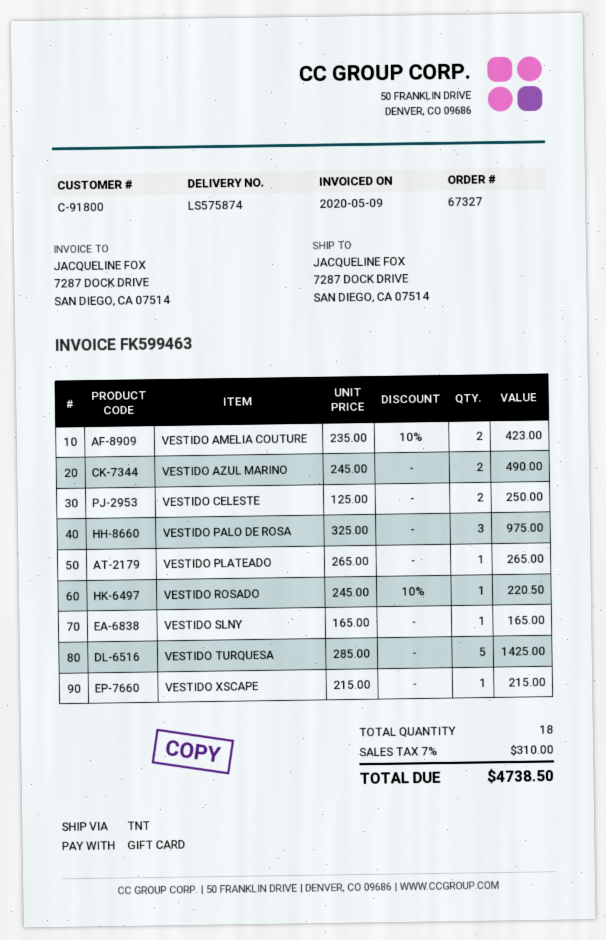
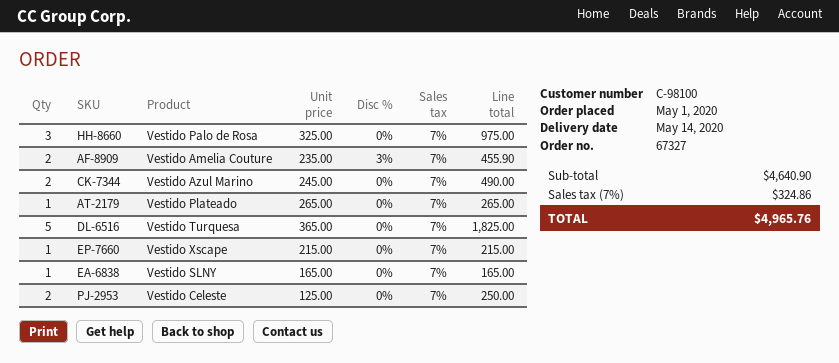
customer number: C-91800 -> C-98100
VESTIDO AMELIA COUTURE: 2 x 235.00 - 10% = 423.00 -> 2 x 235.00 - 3% = 455.90
VESTIDO ROSADO: 1 x 245.00 - 10% = 220.50 -> none
VESTIDO TURQUESA: 5 x 285.00 = 1425.00 -> 5 x 365.00 = 1825.00
tax: 7% = 310.00 -> 7% = 324.86
total: 4738.50 -> 4965.76

